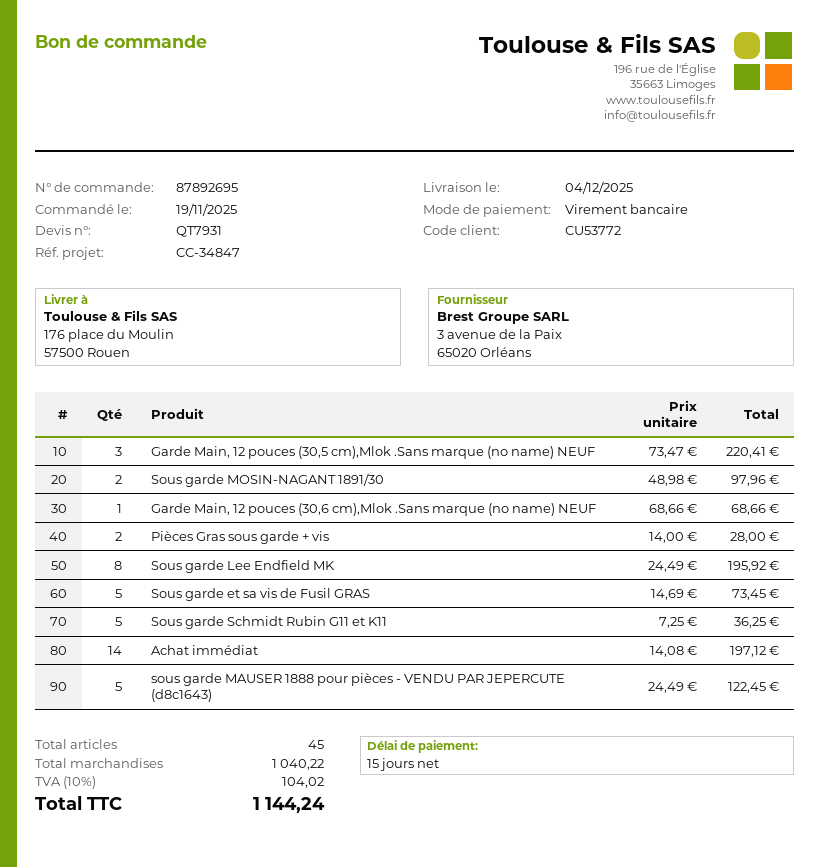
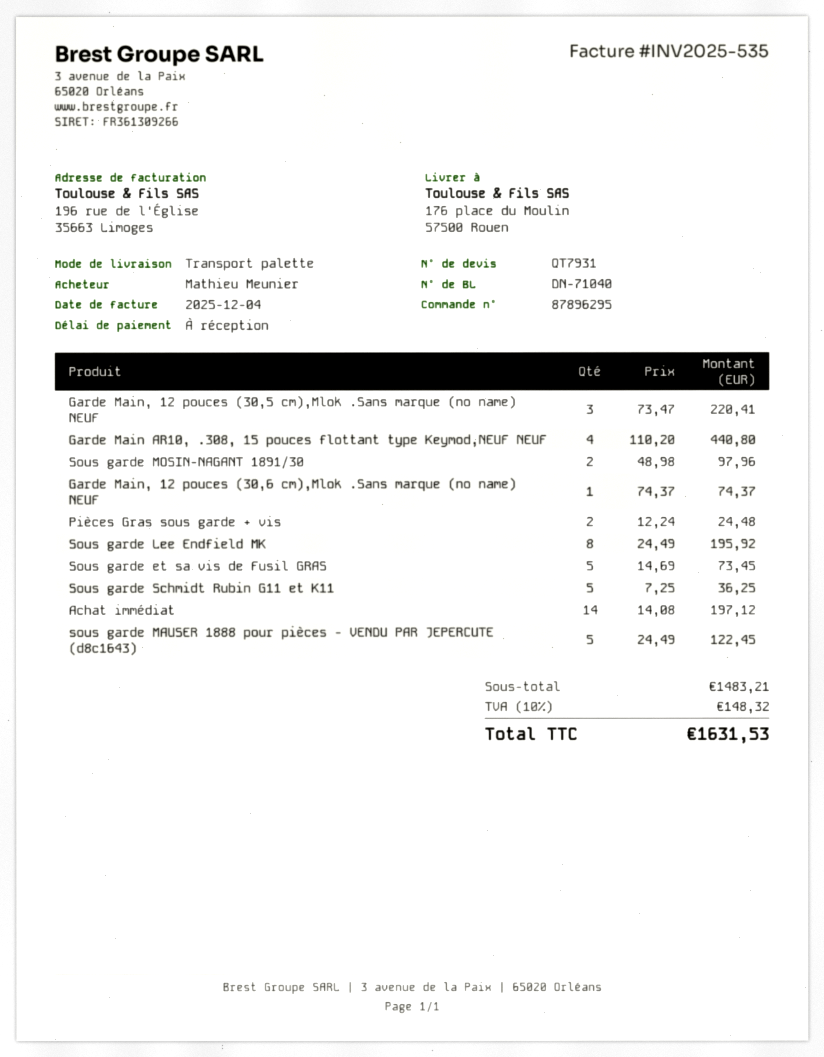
order number: 87892695 -> 87896295
payment terms: 15 days -> on receipt
Garde Main, 12 pouces (30,6 cm),Mlok .Sans marque (no name) NEUF: 1 x 68.66 = 68.66 -> 1 x 74.37 = 74.37
Pièces Gras sous garde + vis: 2 x 14.00 = 28.00 -> 2 x 12.24 = 24.48
Garde Main AR10, .308, 15 pouces flottant type Keymod,NEUF NEUF: none -> 4 x 110.20 = 440.80
subtotal: 1040.22 -> 1483.21
tax: 10% = 104.02 -> 10% = 148.32
total: 1144.24 -> 1631.53

